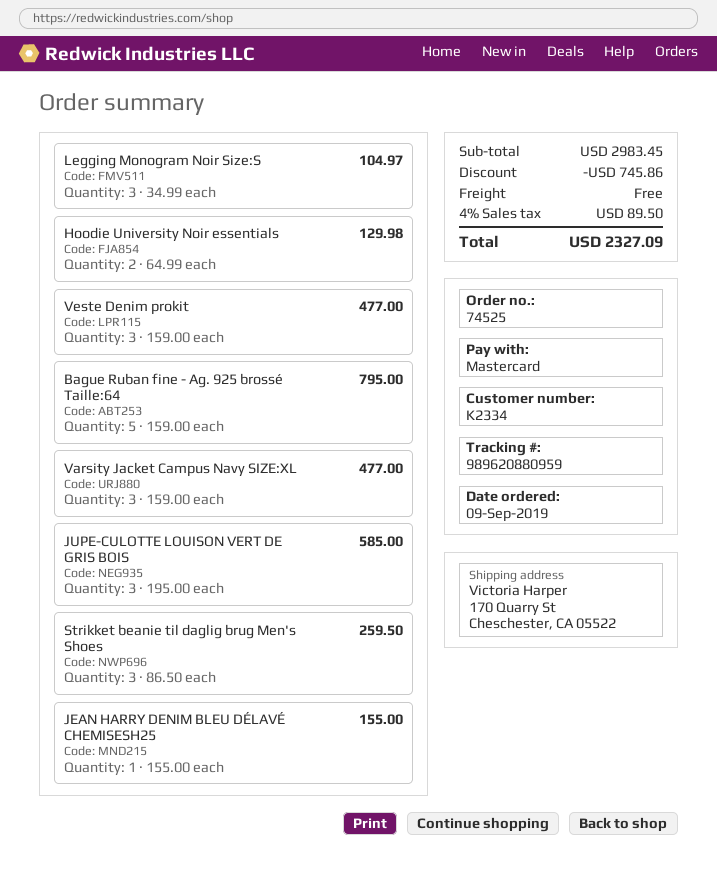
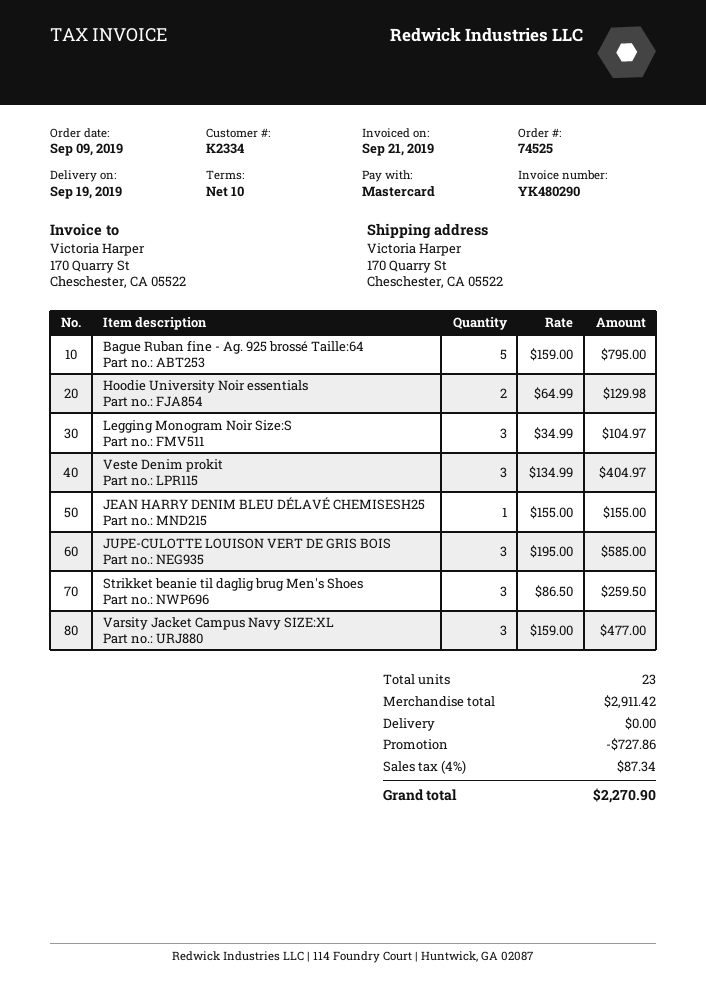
Veste Denim prokit: 3 x 159.00 = 477.00 -> 3 x 134.99 = 404.97
subtotal: 2983.45 -> 2911.42
discount: 745.86 -> 727.86
tax: 4% = 89.50 -> 4% = 87.34
total: 2327.09 -> 2270.90

